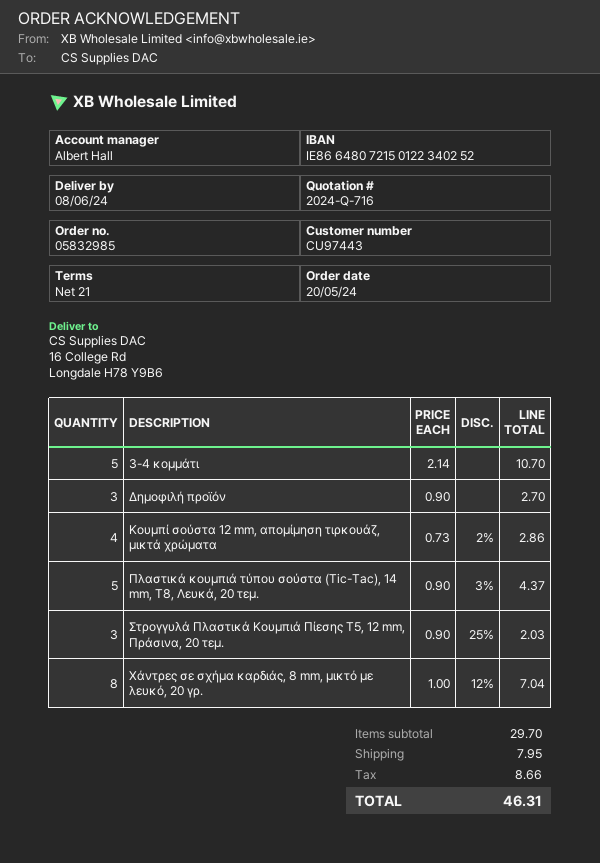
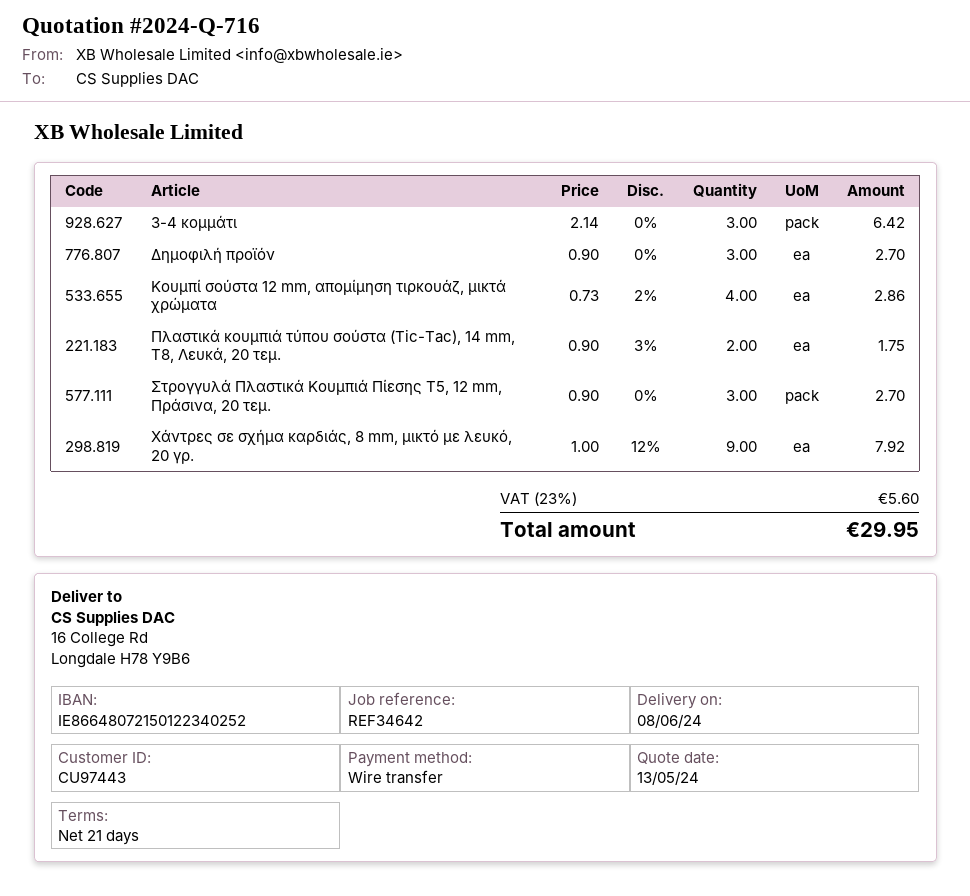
3-4 κομμάτι: 5 x 2.14 = 10.70 -> 3 x 2.14 = 6.42
Πλαστικά κουμπιά τύπου σούστα (Tic-Tac), 14 mm, T8, Λευκά, 20 τεμ.: 5 x 0.90 - 3% = 4.37 -> 2 x 0.90 - 3% = 1.75
Στρογγυλά Πλαστικά Κουμπιά Πίεσης T5, 12 mm, Πράσινα, 20 τεμ.: 3 x 0.90 - 25% = 2.03 -> 3 x 0.90 = 2.70
Χάντρες σε σχήμα καρδιάς, 8 mm, μικτό με λευκό, 20 γρ.: 8 x 1.00 - 12% = 7.04 -> 9 x 1.00 - 12% = 7.92
shipping: 7.95 -> none
tax: 8.66 -> 5.60
total: 46.31 -> 29.95

